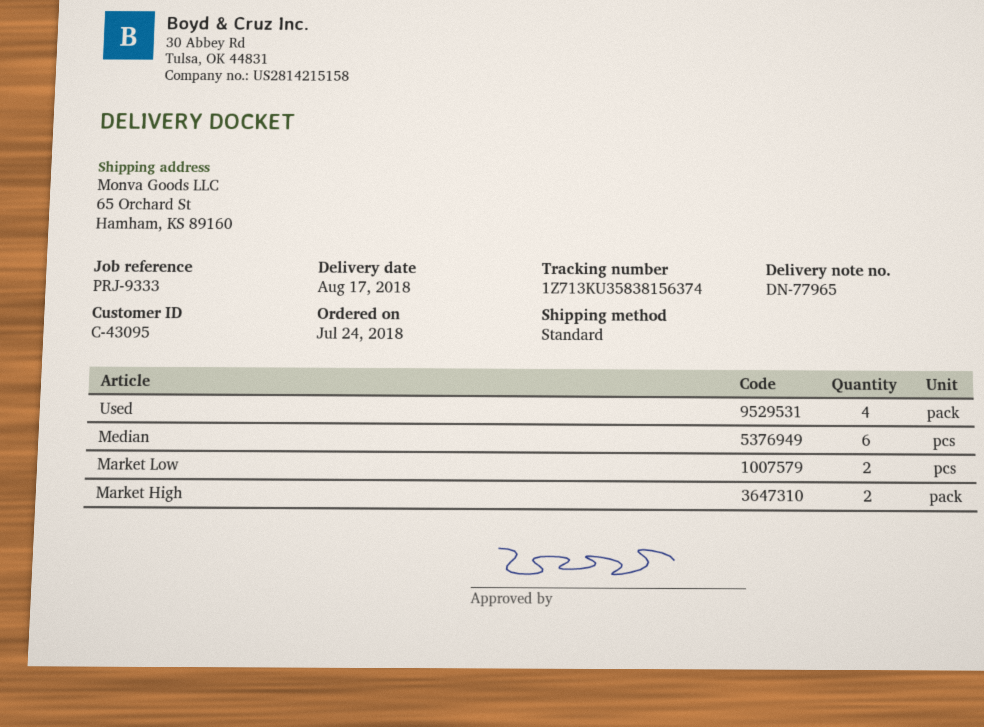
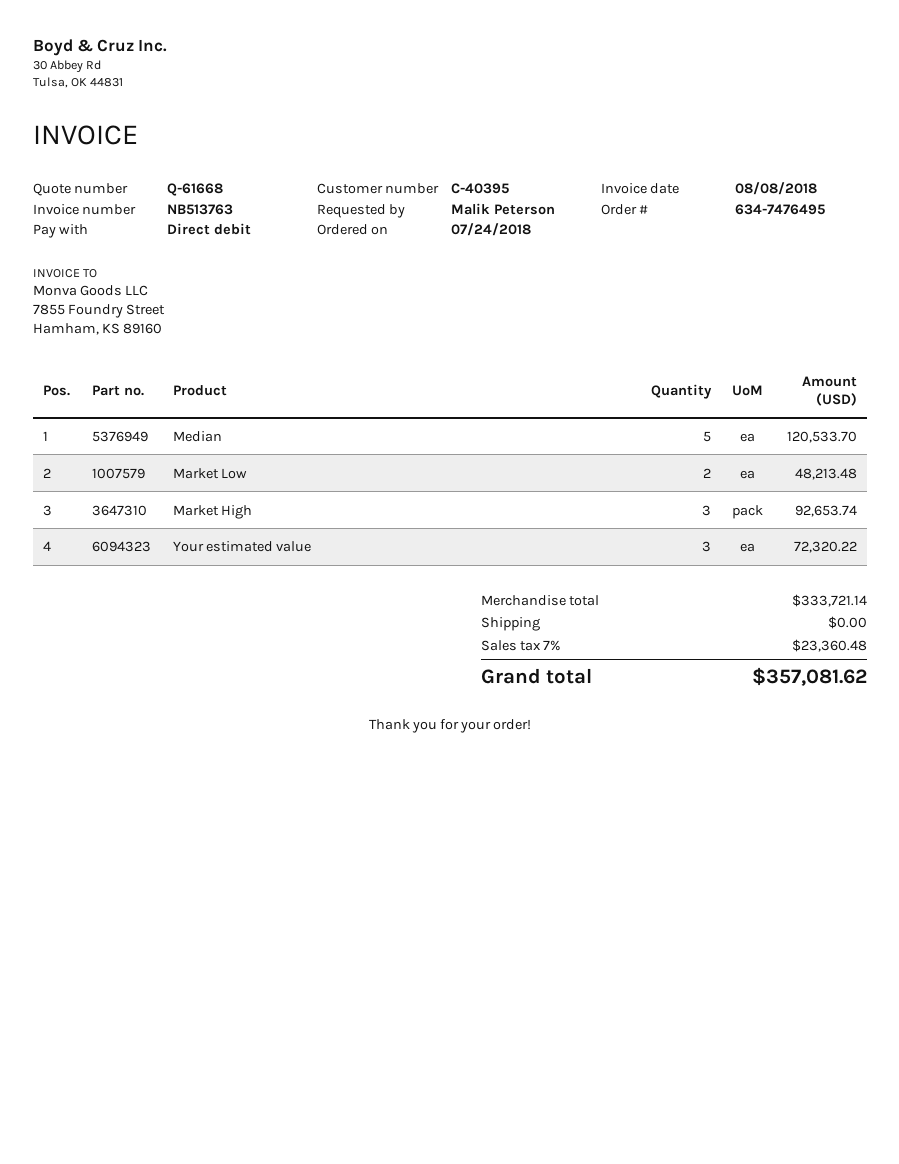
customer number: C-43095 -> C-40395
Used: 4 -> none
Median: 6 -> 5
Market High: 2 -> 3
Your estimated value: none -> 3

